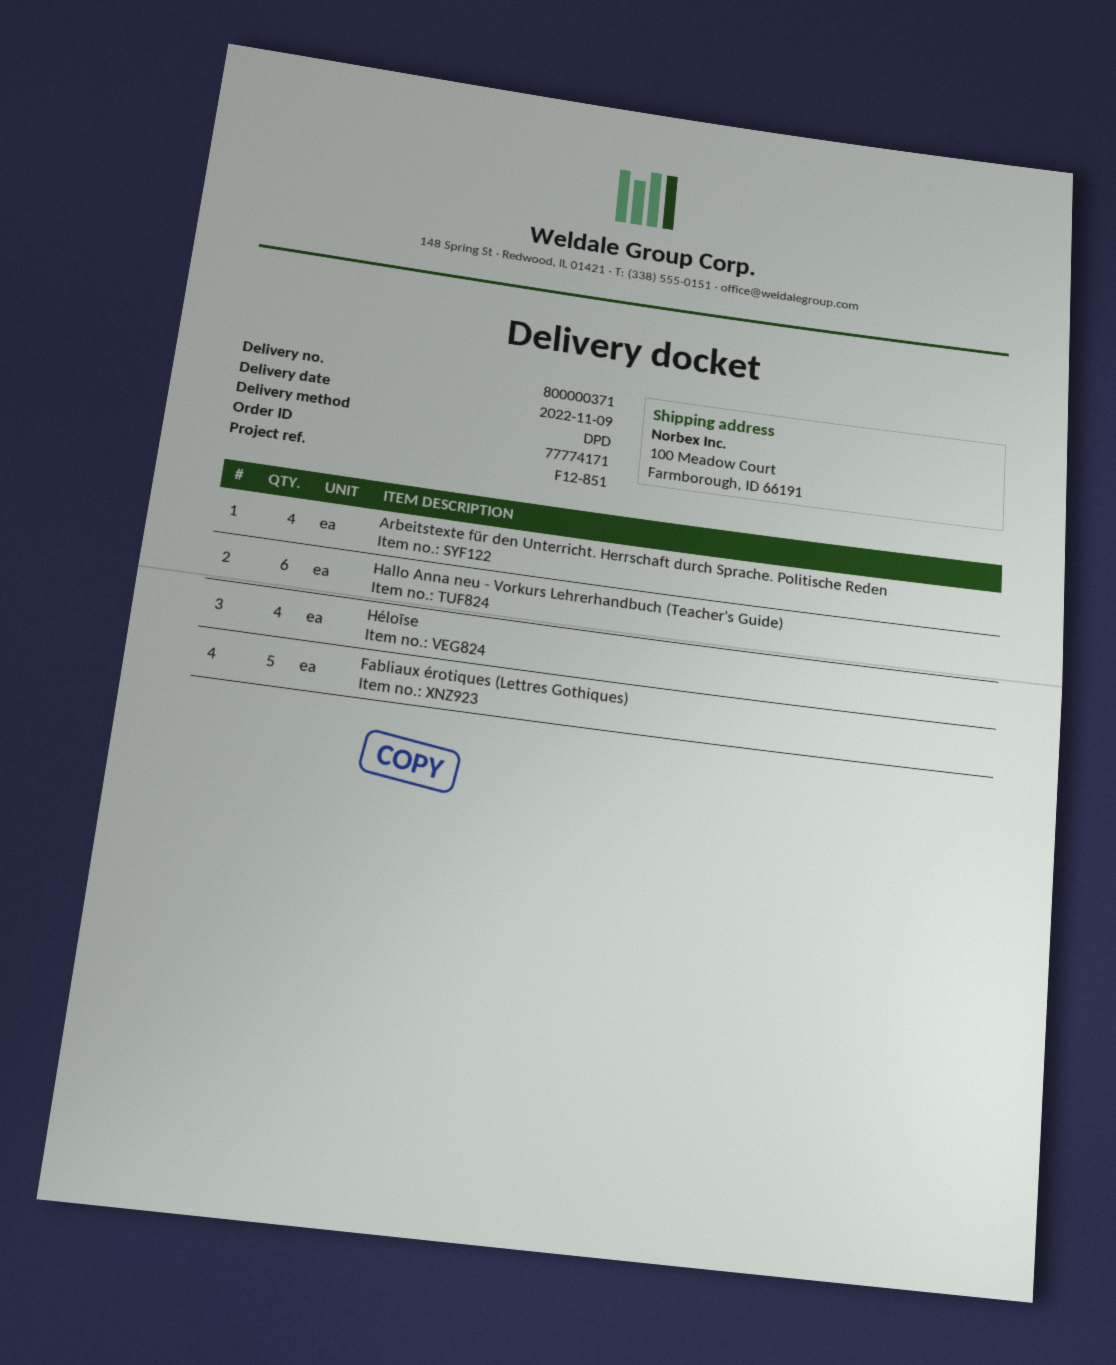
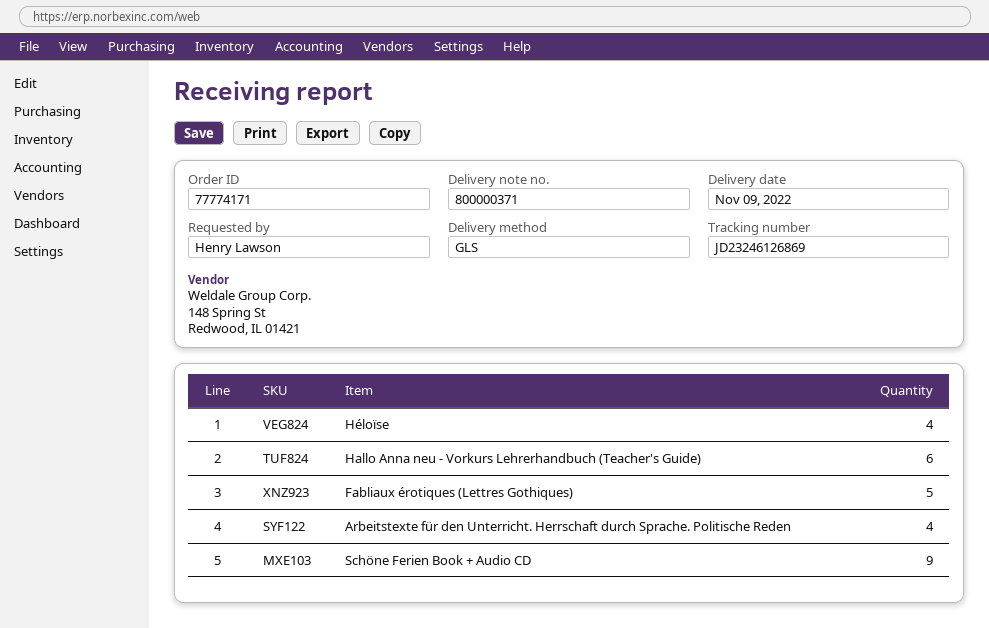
shipping method: DPD -> GLS
Schöne Ferien Book + Audio CD: none -> 9

